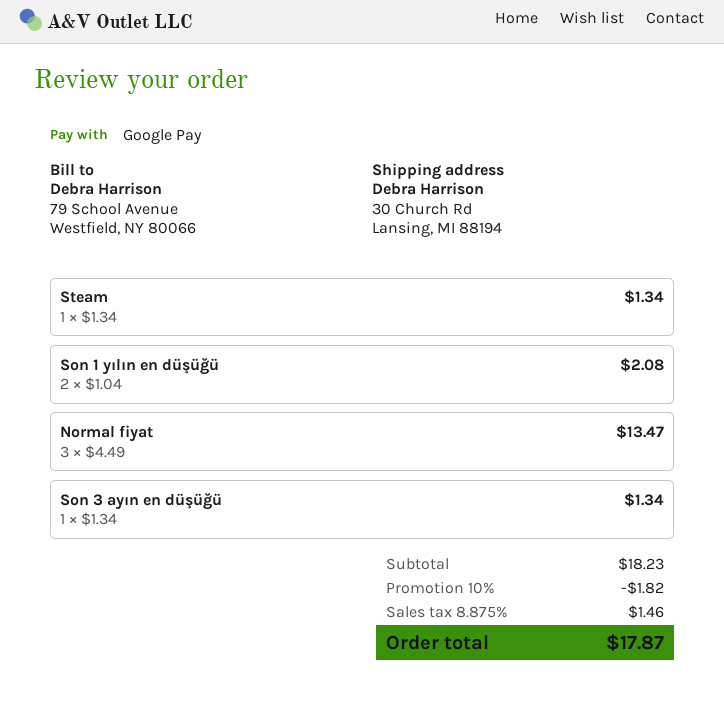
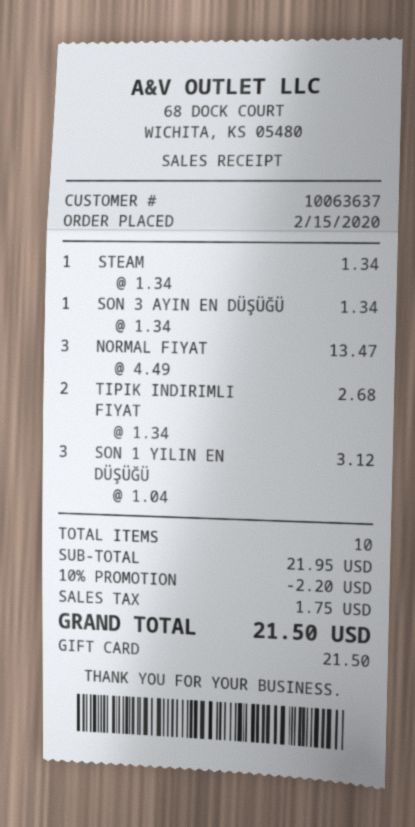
payment method: Google Pay -> gift card
Son 1 yılın en düşüğü: 2 x 1.04 = 2.08 -> 3 x 1.04 = 3.12
TIPIK INDIRIMLI FIYAT: none -> 2 x 1.34 = 2.68
subtotal: 18.23 -> 21.95
discount: 10% = 1.82 -> 10% = 2.20
tax: 1.46 -> 1.75
total: 17.87 -> 21.50

